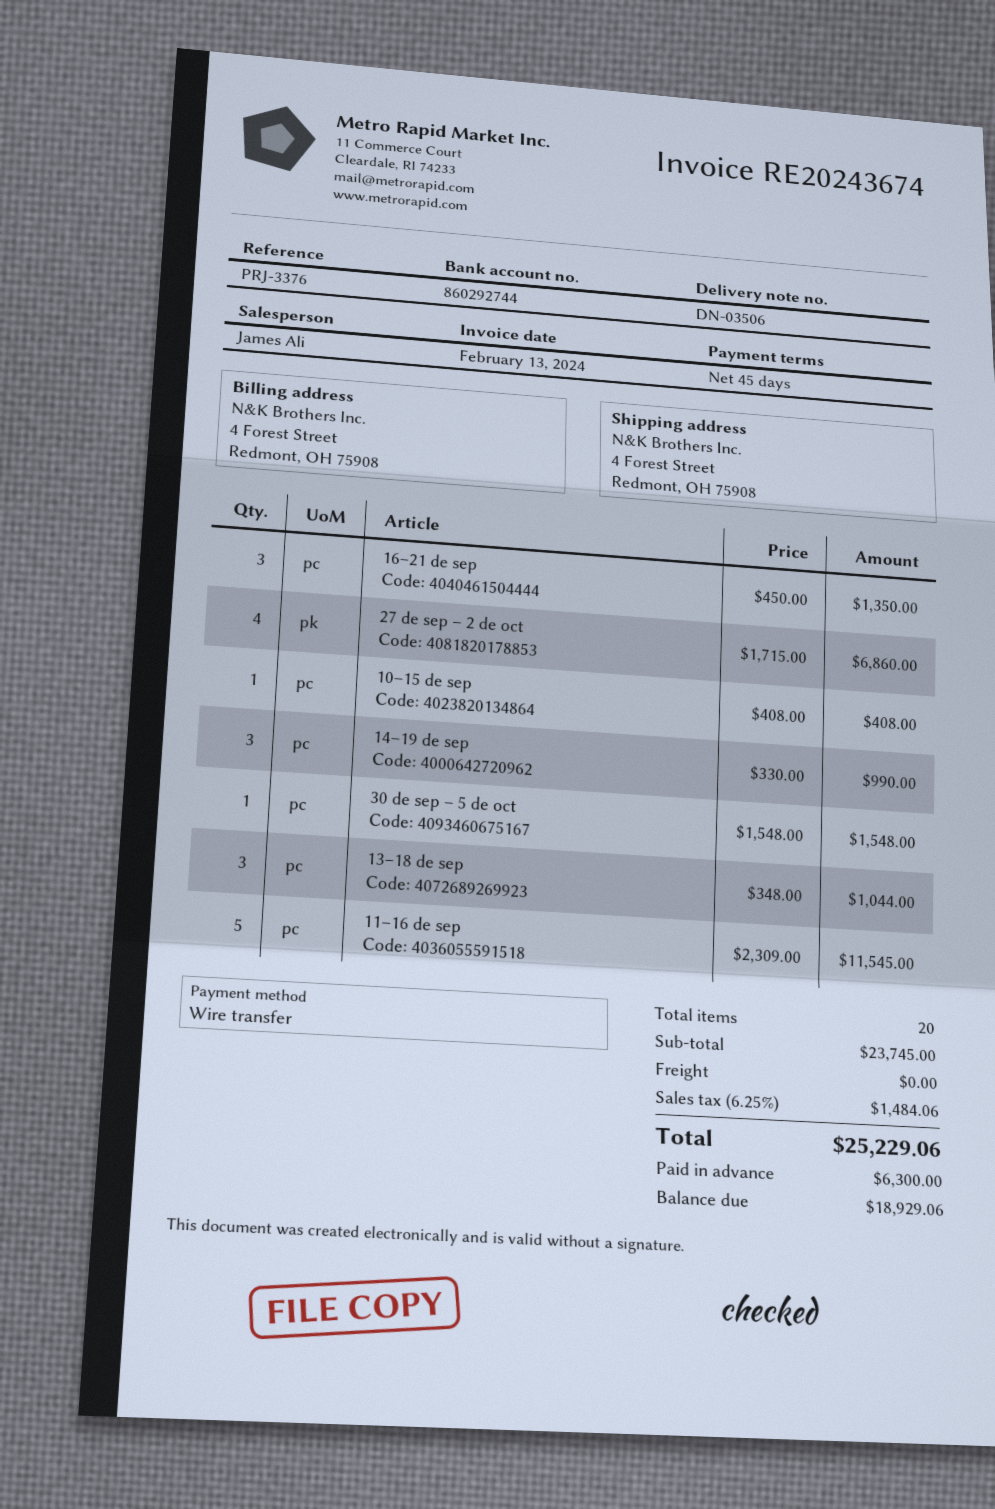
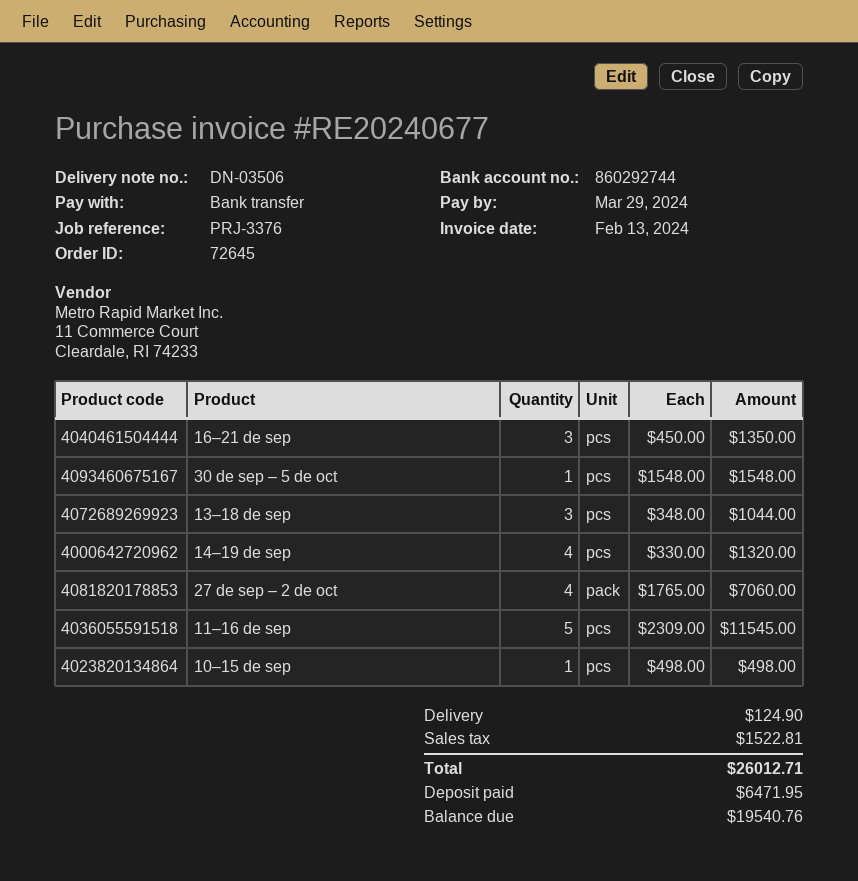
invoice number: RE20243674 -> RE20240677
27 de sep – 2 de oct: 4 x 1715.00 = 6860.00 -> 4 x 1765.00 = 7060.00
10–15 de sep: 1 x 408.00 = 408.00 -> 1 x 498.00 = 498.00
14–19 de sep: 3 x 330.00 = 990.00 -> 4 x 330.00 = 1320.00
shipping: 0.00 -> 124.90
tax: 1484.06 -> 1522.81
total: 25229.06 -> 26012.71
deposit: 6300.00 -> 6471.95
balance: 18929.06 -> 19540.76

